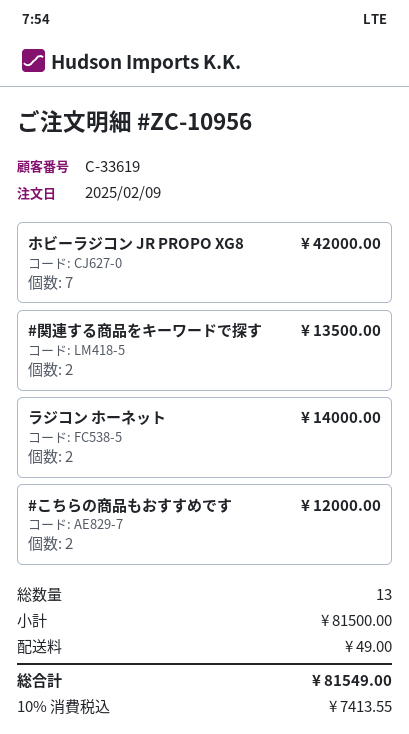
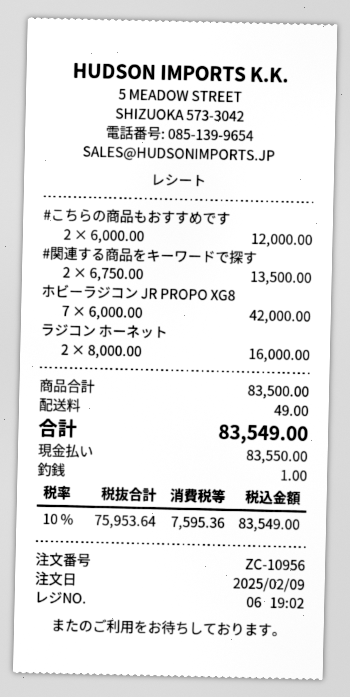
ラジコン ホーネット: 2 for 14000.00 -> 2 for 16000.00
subtotal: 81500.00 -> 83500.00
tax: 10% = 7413.55 -> 10% = 7595.36
total: 81549.00 -> 83549.00

